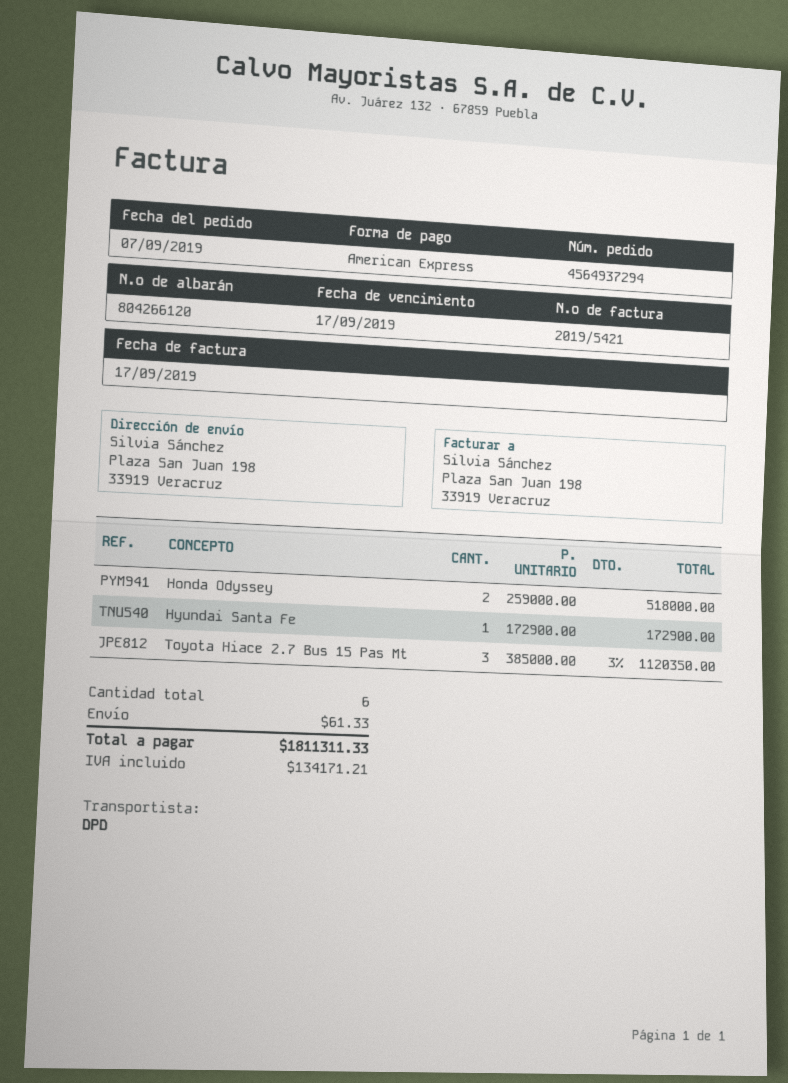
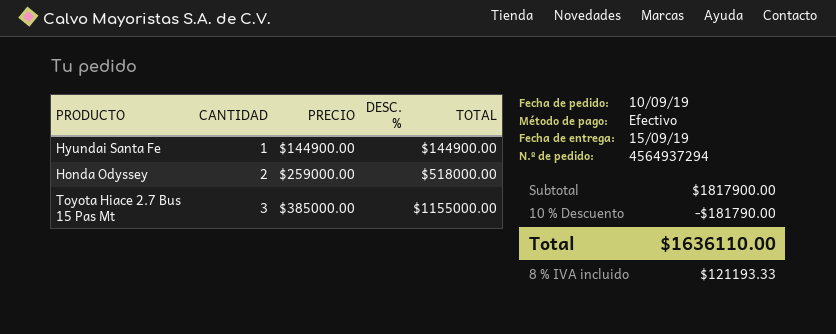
order date: 2019-09-07 -> 2019-09-10
payment method: American Express -> cash
Hyundai Santa Fe: 1 x 172900.00 = 172900.00 -> 1 x 144900.00 = 144900.00
Toyota Hiace 2.7 Bus 15 Pas Mt: 3 x 385000.00 - 3% = 1120350.00 -> 3 x 385000.00 = 1155000.00
discount: none -> 10% = 181790.00
shipping: 61.33 -> none
tax: 134171.21 -> 121193.33
total: 1811311.33 -> 1636110.00

